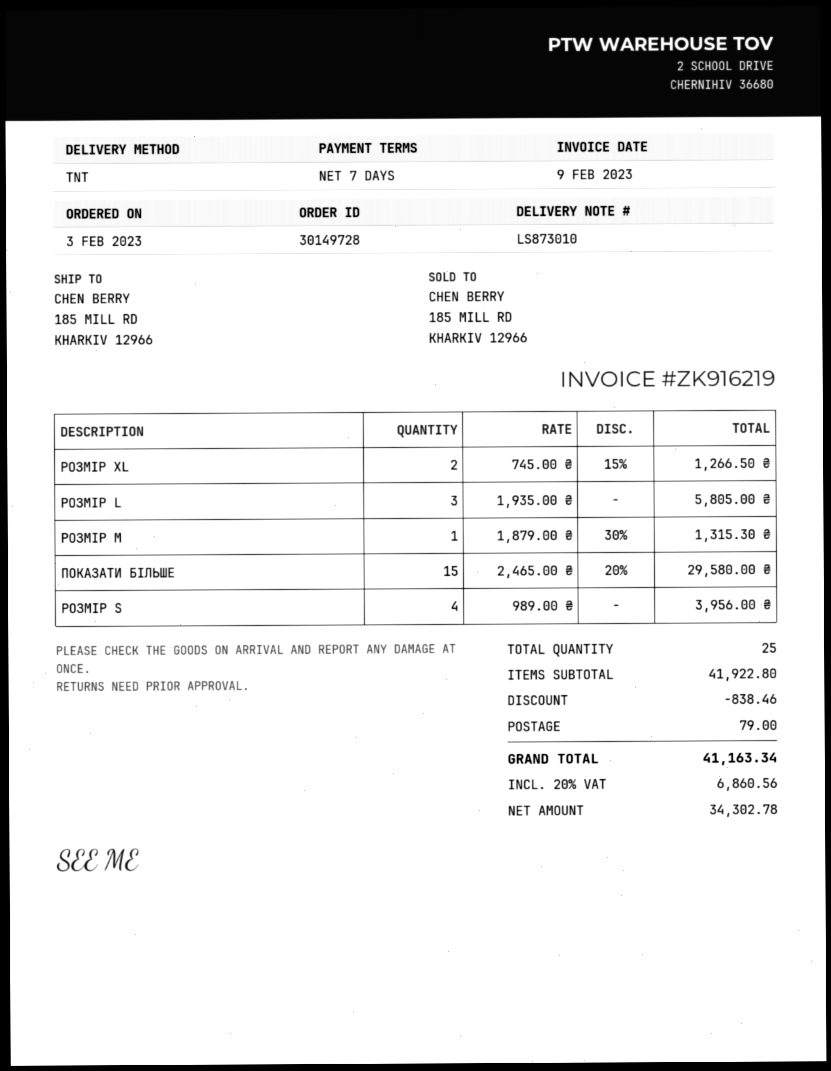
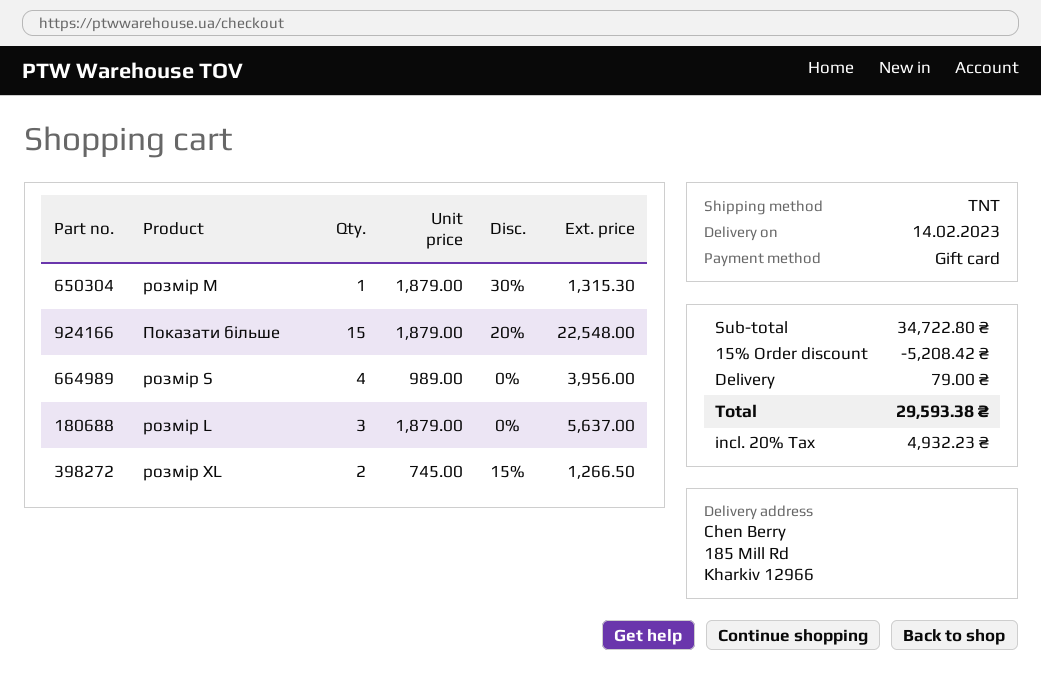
РОЗМІР L: 3 x 1935.00 = 5805.00 -> 3 x 1879.00 = 5637.00
ПОКАЗАТИ БІЛЬШЕ: 15 x 2465.00 - 20% = 29580.00 -> 15 x 1879.00 - 20% = 22548.00
subtotal: 41922.80 -> 34722.80
discount: 838.46 -> 5208.42
tax: 20% = 6860.56 -> 20% = 4932.23
total: 41163.34 -> 29593.38

